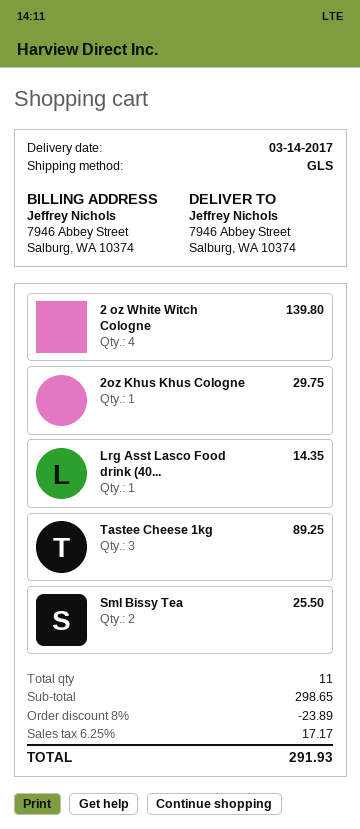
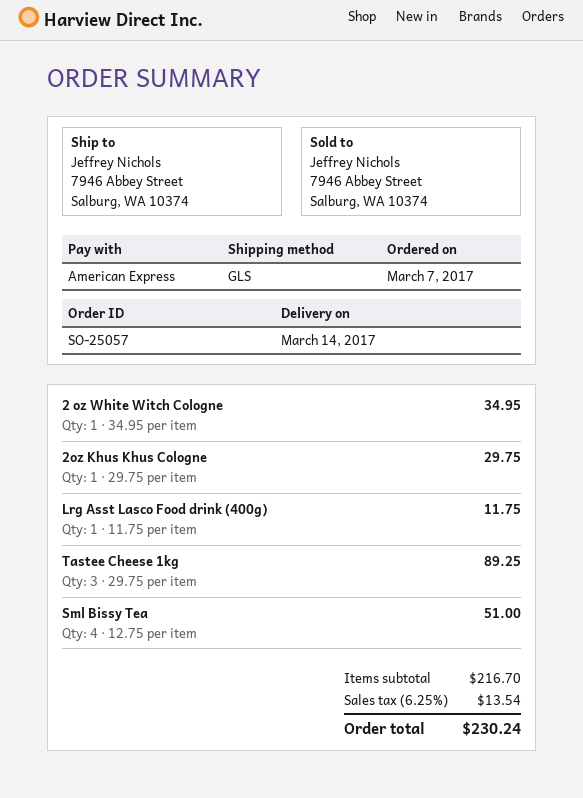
2 oz White Witch Cologne: 4 for 139.80 -> 1 for 34.95
Lrg Asst Lasco Food drink (40...: 1 for 14.35 -> 1 for 11.75
Sml Bissy Tea: 2 for 25.50 -> 4 for 51.00
subtotal: 298.65 -> 216.70
discount: 8% = 23.89 -> none
tax: 6.25% = 17.17 -> 6.25% = 13.54
total: 291.93 -> 230.24

